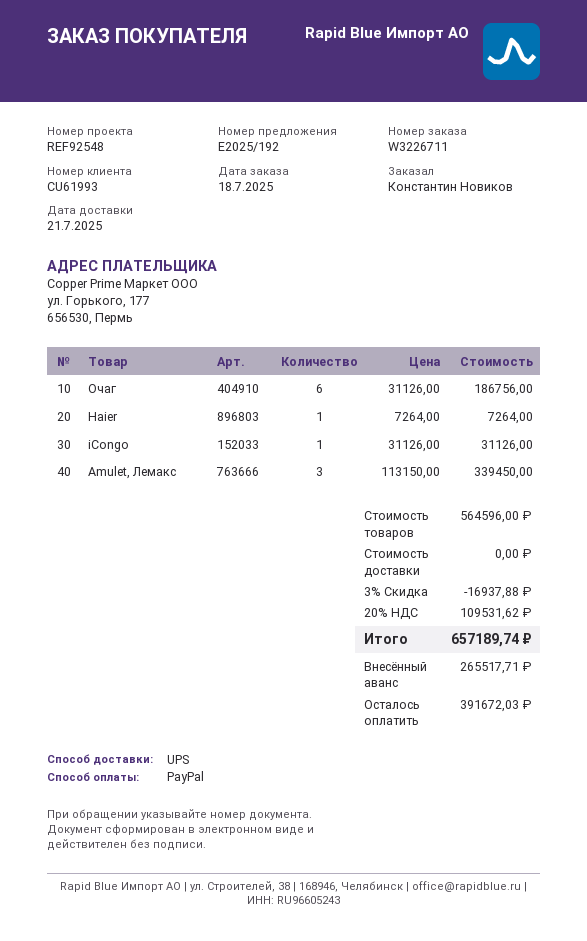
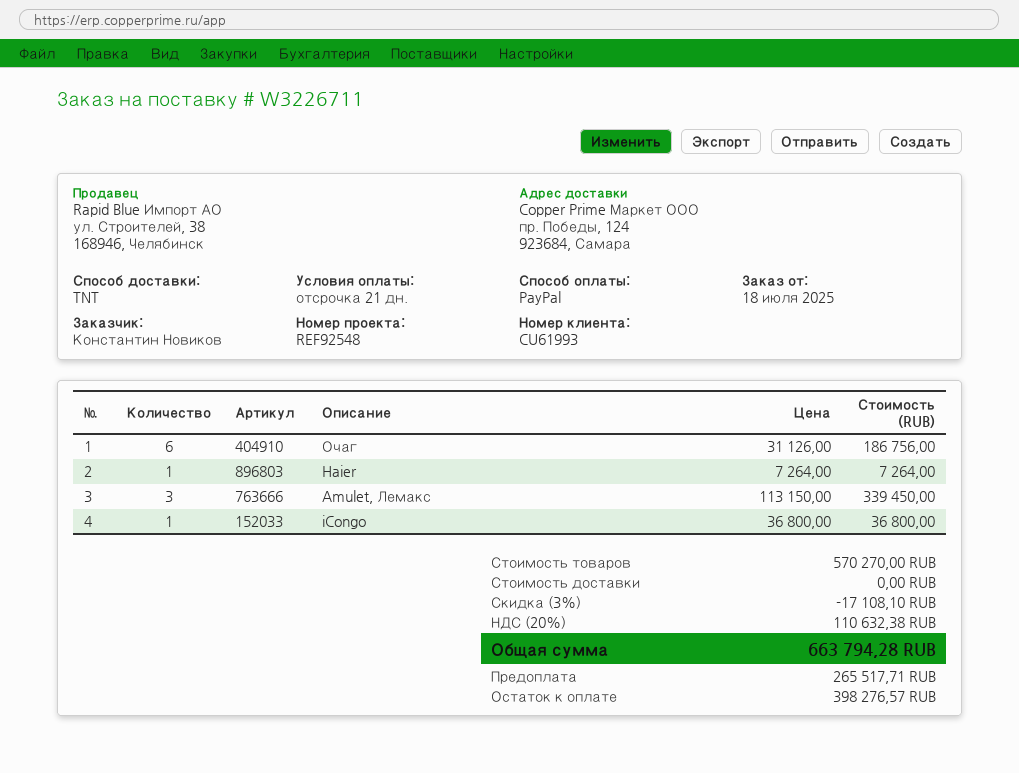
shipping method: UPS -> TNT
iCongo: 1 x 31126.00 = 31126.00 -> 1 x 36800.00 = 36800.00
subtotal: 564596.00 -> 570270.00
discount: 3% = 16937.88 -> 3% = 17108.10
tax: 20% = 109531.62 -> 20% = 110632.38
total: 657189.74 -> 663794.28
balance: 391672.03 -> 398276.57

